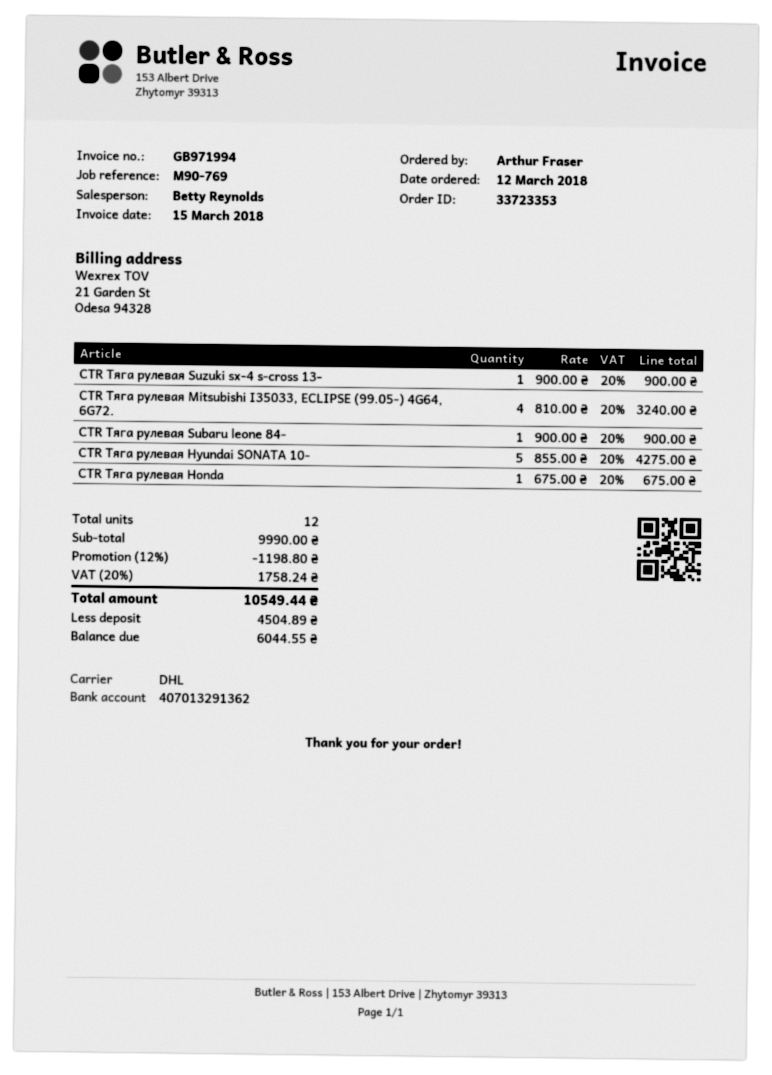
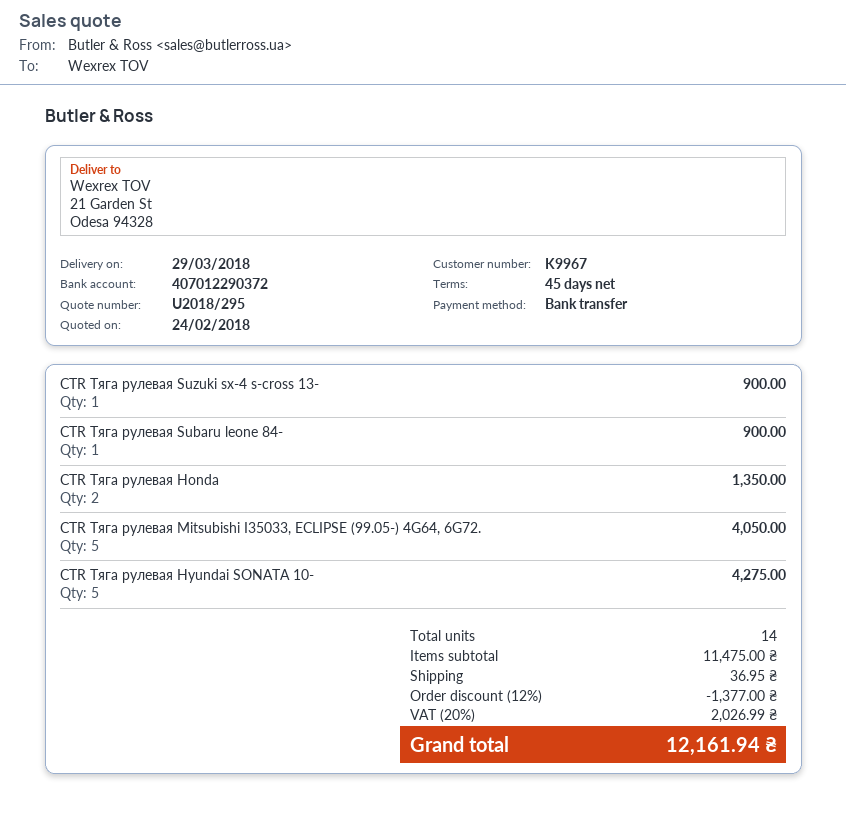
bank account: 407013291362 -> 407012290372
CTR Тяга рулевая Mitsubishi I35033, ECLIPSE (99.05-) 4G64, 6G72.: 4 for 3240.00 -> 5 for 4050.00
CTR Тяга рулевая Honda: 1 for 675.00 -> 2 for 1350.00
total quantity: 12 -> 14
subtotal: 9990.00 -> 11475.00
discount: 12% = 1198.80 -> 12% = 1377.00
shipping: none -> 36.95
tax: 20% = 1758.24 -> 20% = 2026.99
total: 10549.44 -> 12161.94

